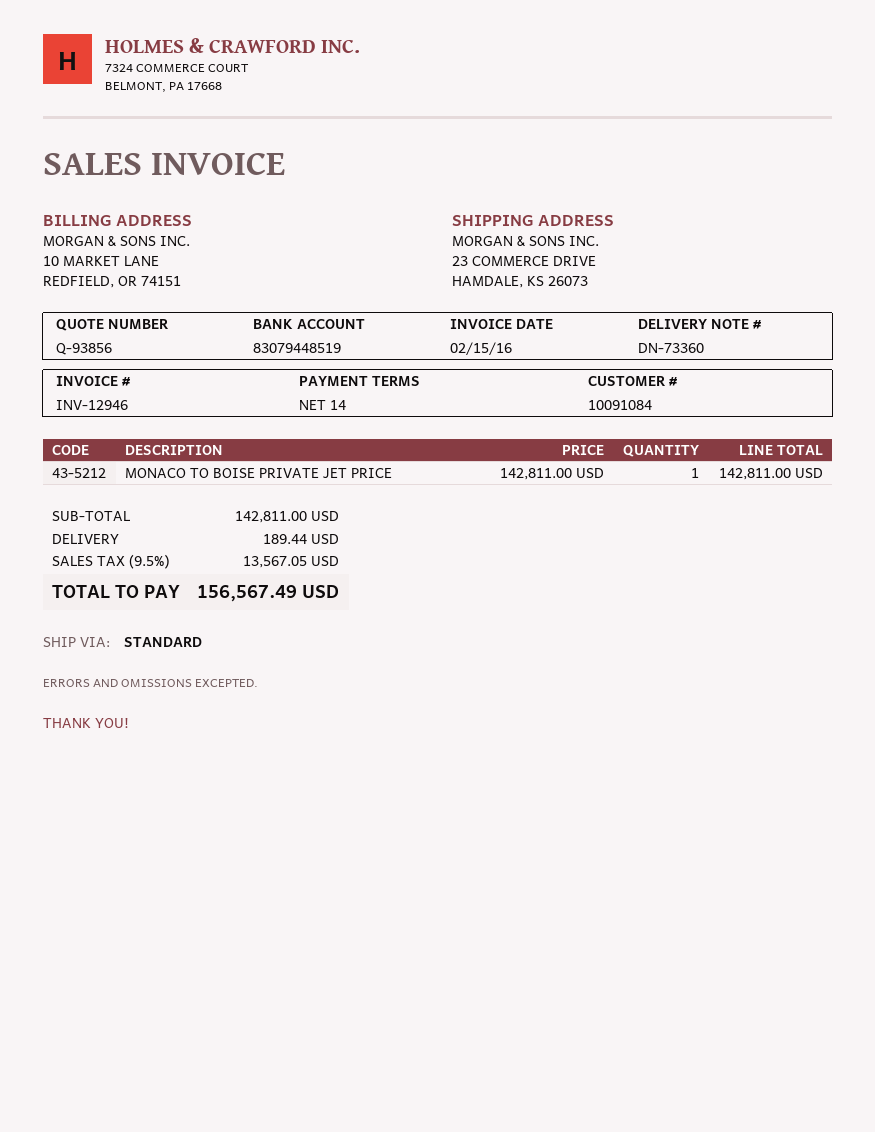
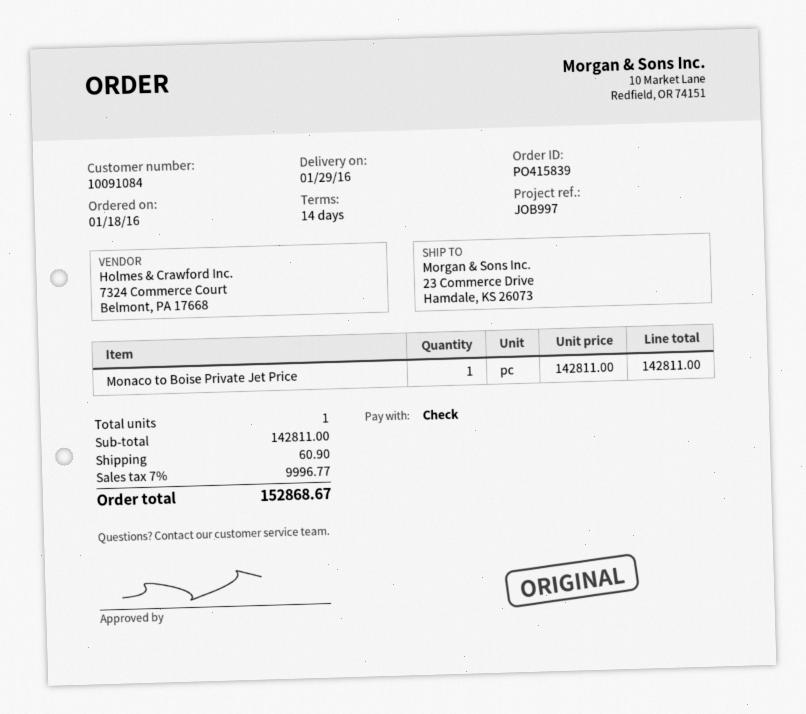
shipping: 189.44 -> 60.90
tax: 9.5% = 13567.05 -> 7% = 9996.77
total: 156567.49 -> 152868.67

